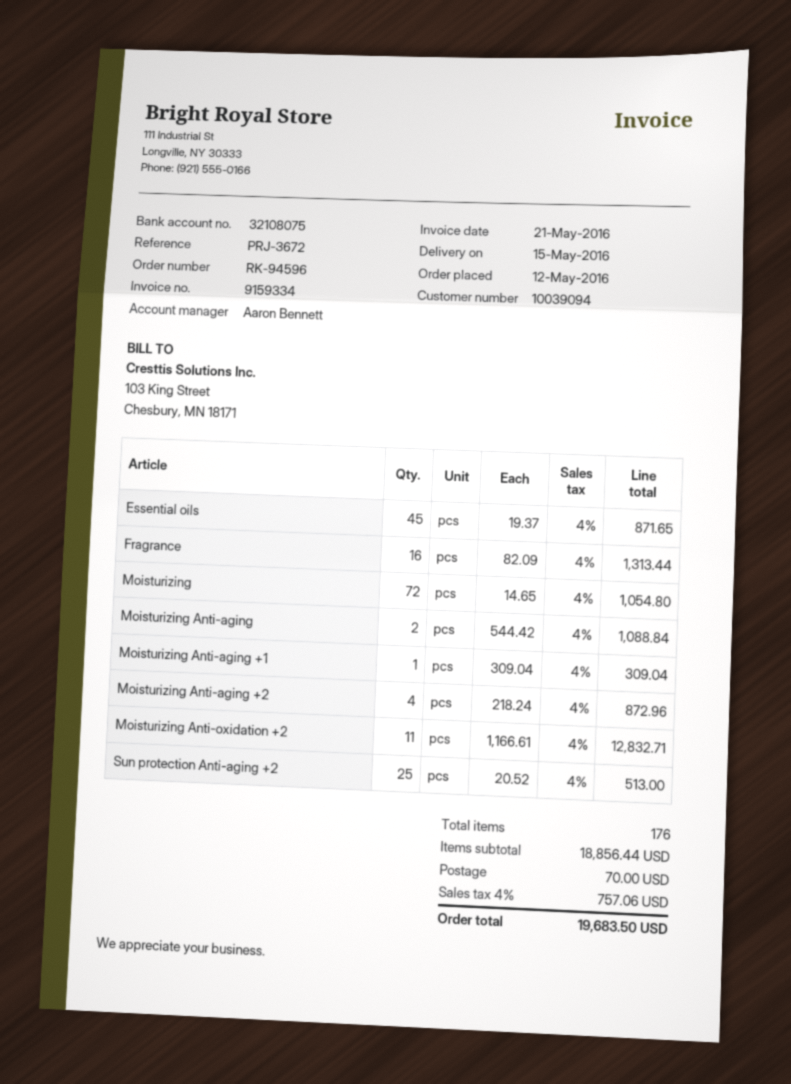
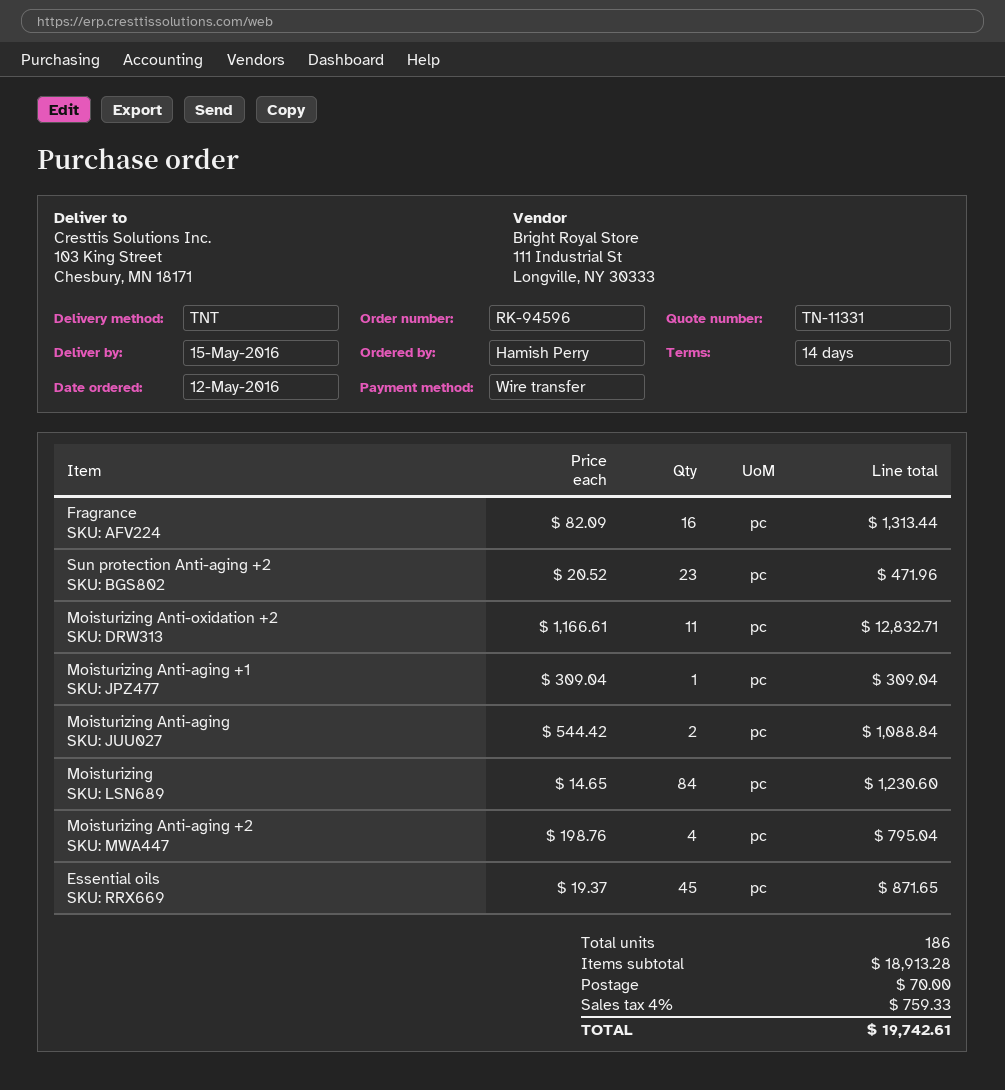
Moisturizing: 72 x 14.65 = 1054.80 -> 84 x 14.65 = 1230.60
Moisturizing Anti-aging +2: 4 x 218.24 = 872.96 -> 4 x 198.76 = 795.04
Sun protection Anti-aging +2: 25 x 20.52 = 513.00 -> 23 x 20.52 = 471.96
total quantity: 176 -> 186
subtotal: 18856.44 -> 18913.28
tax: 4% = 757.06 -> 4% = 759.33
total: 19683.50 -> 19742.61

